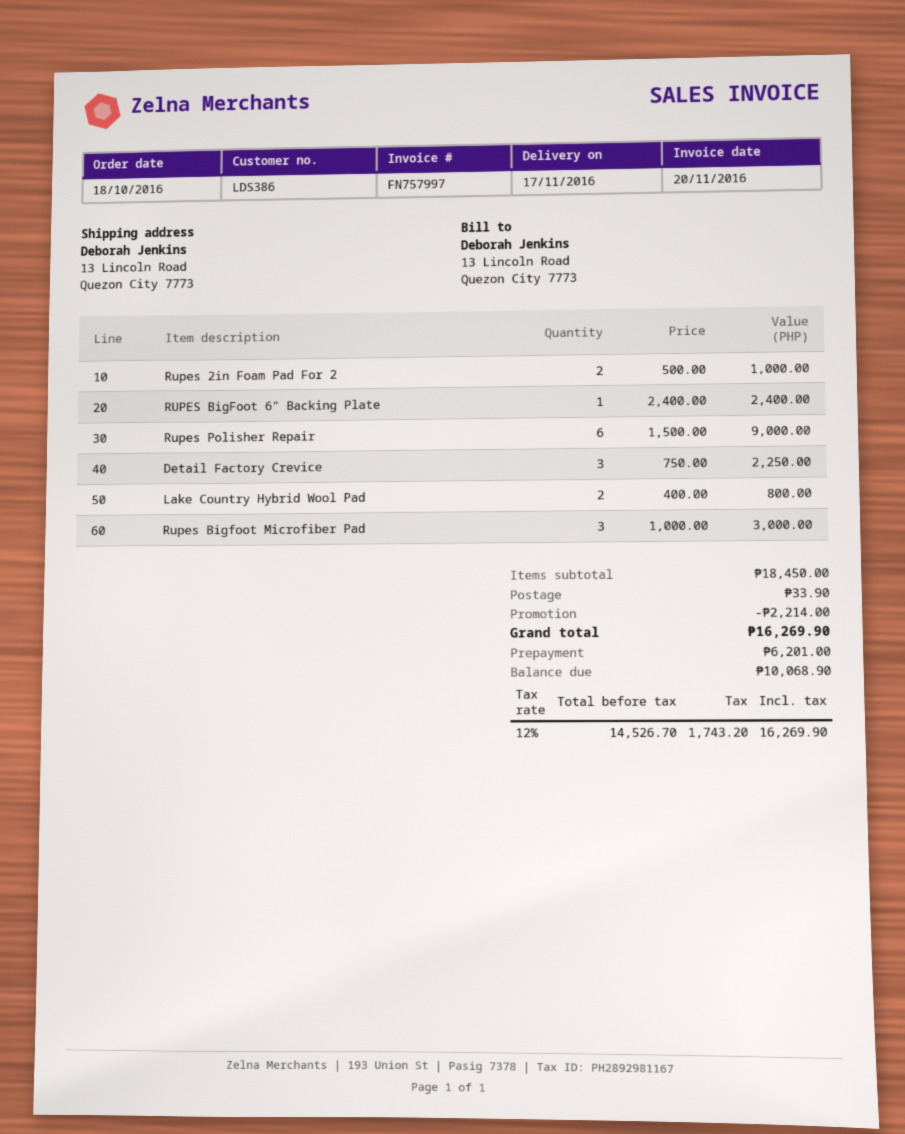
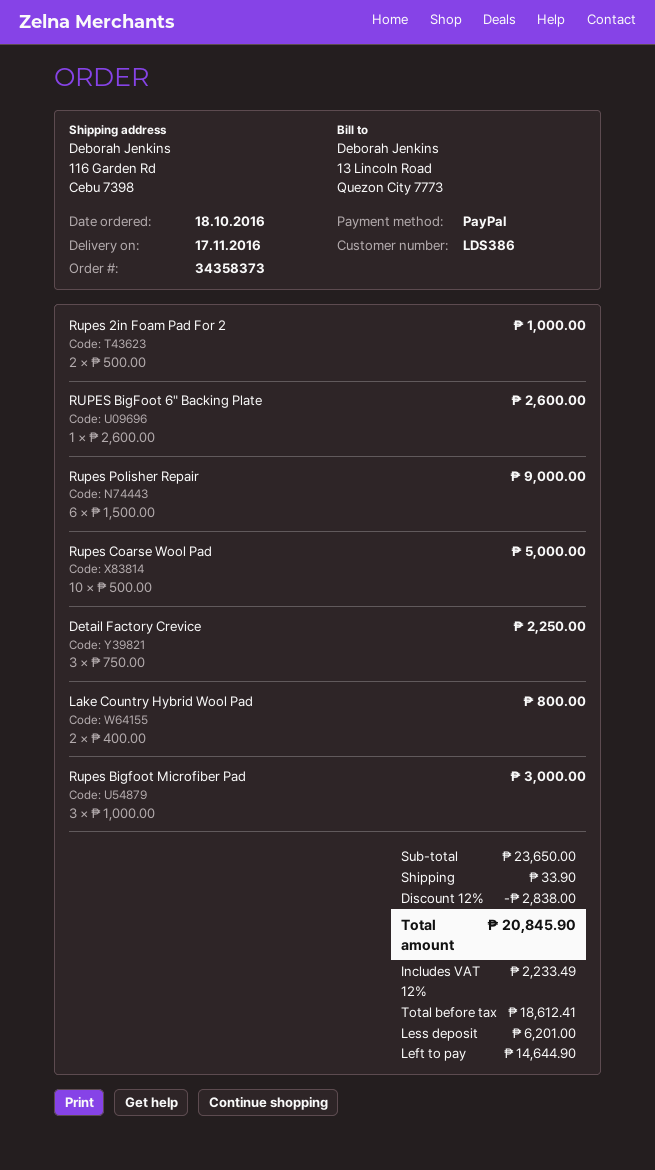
ship to: 13 Lincoln Road, Quezon City 7773 -> 116 Garden Rd, Cebu 7398
RUPES BigFoot 6" Backing Plate: 1 x 2400.00 = 2400.00 -> 1 x 2600.00 = 2600.00
Rupes Coarse Wool Pad: none -> 10 x 500.00 = 5000.00
subtotal: 18450.00 -> 23650.00
discount: 2214.00 -> 2838.00
net: 14526.70 -> 18612.41
tax: 12% = 1743.20 -> 12% = 2233.49
total: 16269.90 -> 20845.90
balance: 10068.90 -> 14644.90

